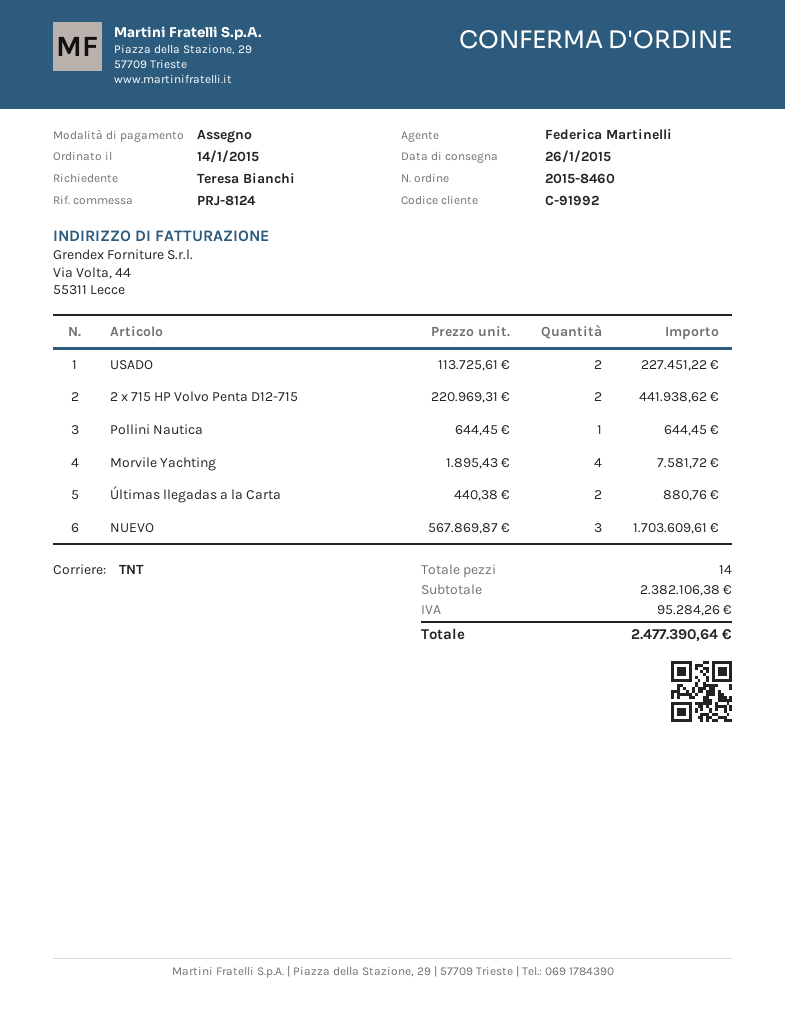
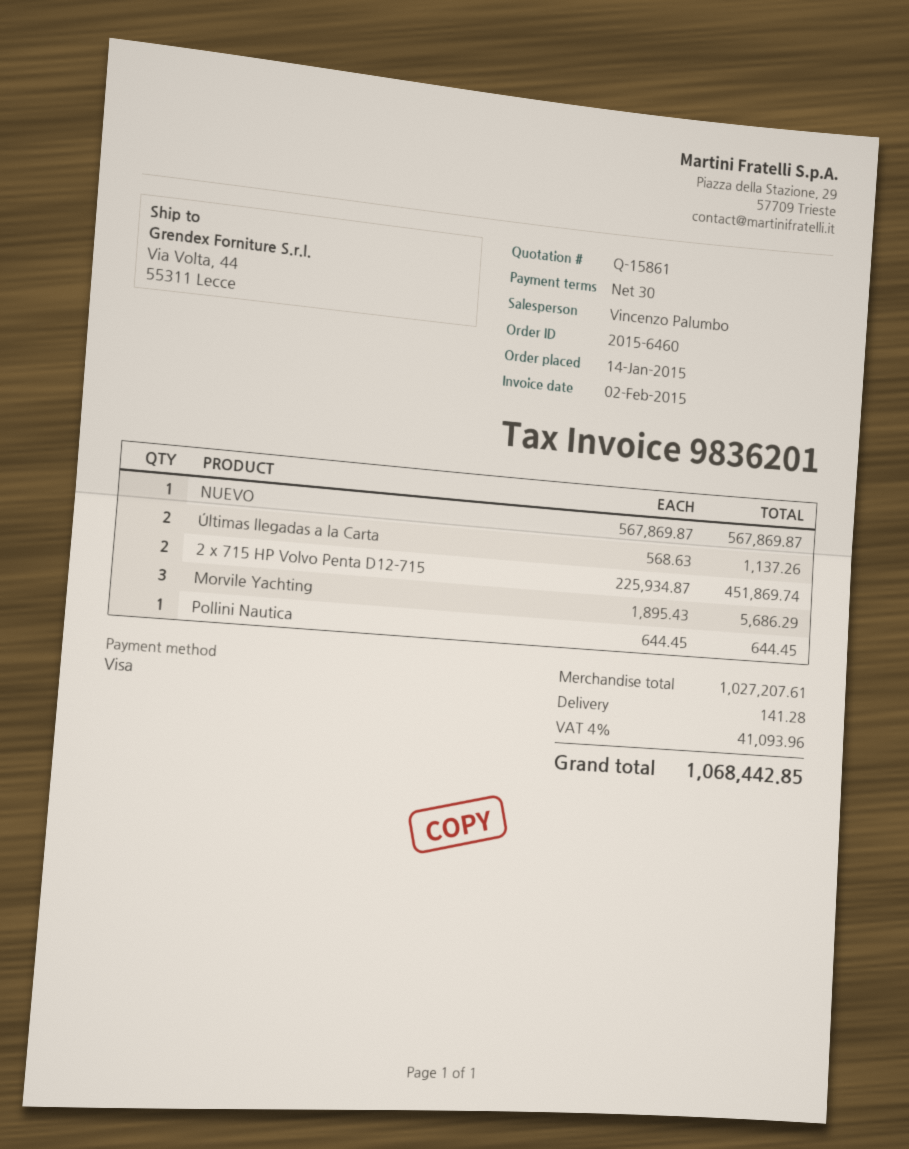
order number: 2015-8460 -> 2015-6460
sales rep: Federica Martinelli -> Vincenzo Palumbo
payment method: cheque -> Visa
USADO: 2 x 113725.61 = 227451.22 -> none
2 x 715 HP Volvo Penta D12-715: 2 x 220969.31 = 441938.62 -> 2 x 225934.87 = 451869.74
Morvile Yachting: 4 x 1895.43 = 7581.72 -> 3 x 1895.43 = 5686.29
Últimas llegadas a la Carta: 2 x 440.38 = 880.76 -> 2 x 568.63 = 1137.26
NUEVO: 3 x 567869.87 = 1703609.61 -> 1 x 567869.87 = 567869.87
subtotal: 2382106.38 -> 1027207.61
shipping: none -> 141.28
tax: 95284.26 -> 41093.96
total: 2477390.64 -> 1068442.85

